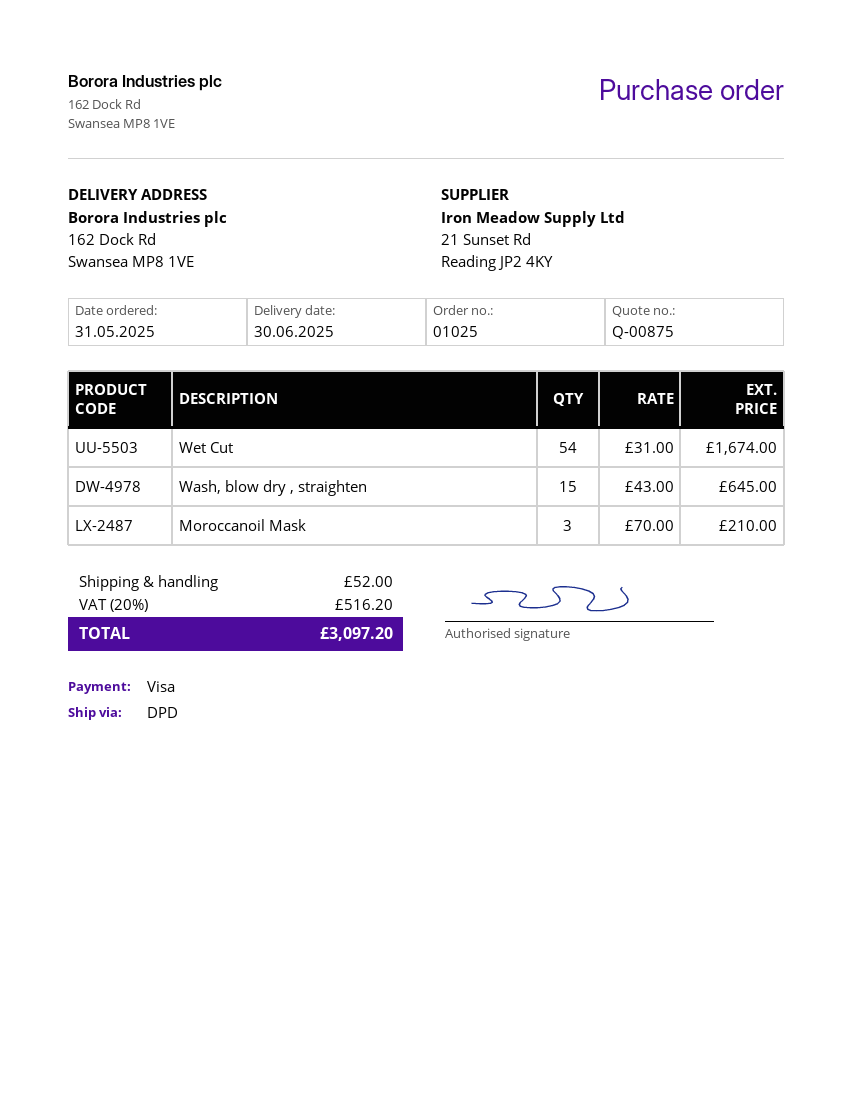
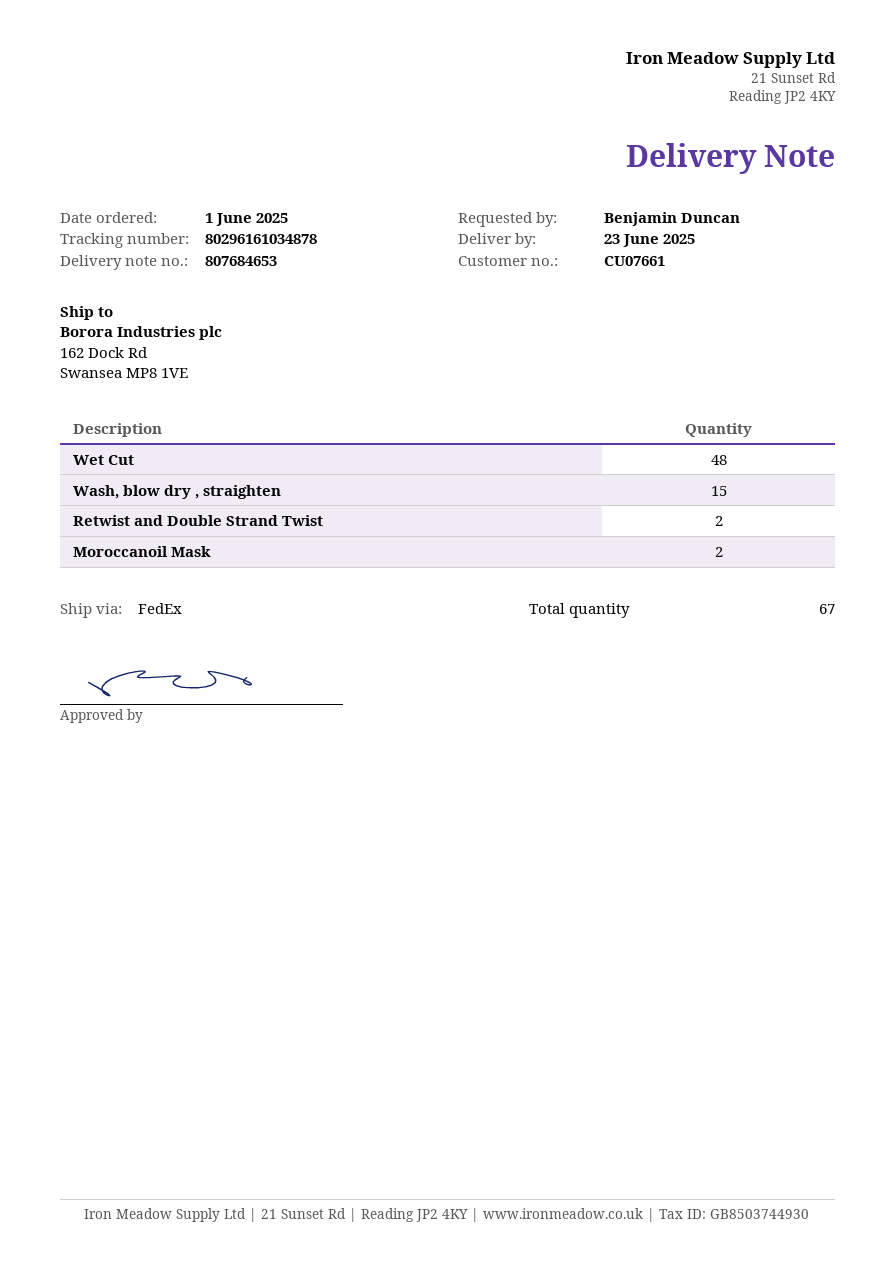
order date: 2025-05-31 -> 2025-06-01
delivery date: 2025-06-30 -> 2025-06-23
shipping method: DPD -> FedEx
Wet Cut: 54 -> 48
Moroccanoil Mask: 3 -> 2
Retwist and Double Strand Twist: none -> 2

